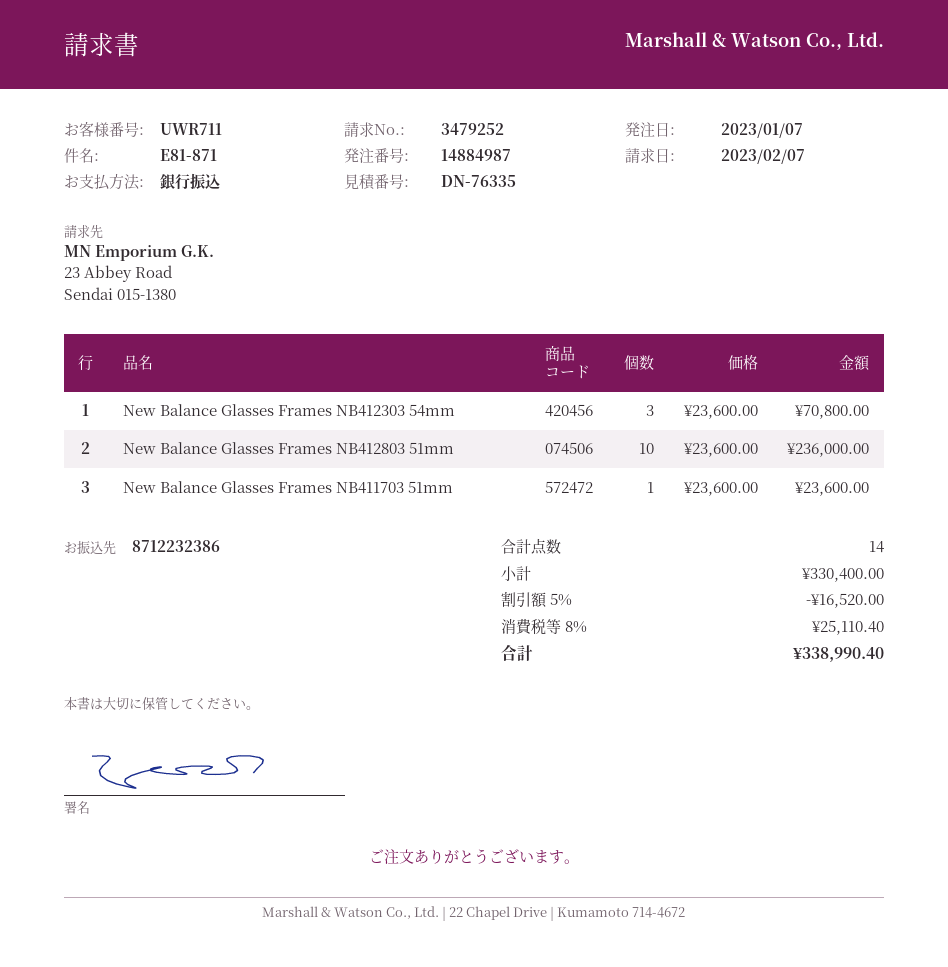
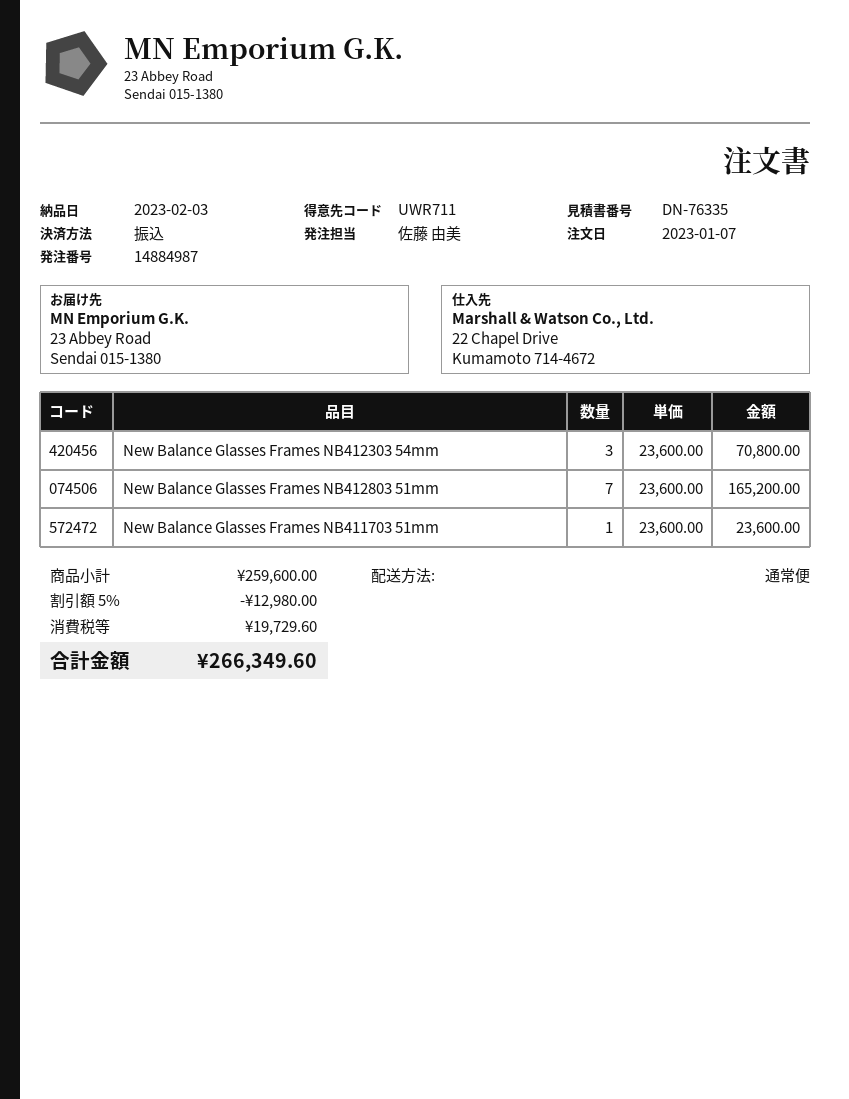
New Balance Glasses Frames NB412803 51mm: 10 x 23600.00 = 236000.00 -> 7 x 23600.00 = 165200.00
subtotal: 330400.00 -> 259600.00
discount: 5% = 16520.00 -> 5% = 12980.00
tax: 25110.40 -> 19729.60
total: 338990.40 -> 266349.60

